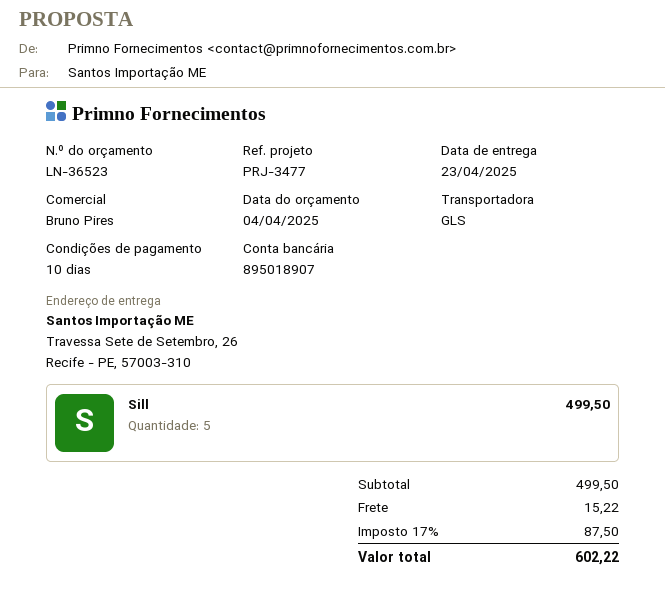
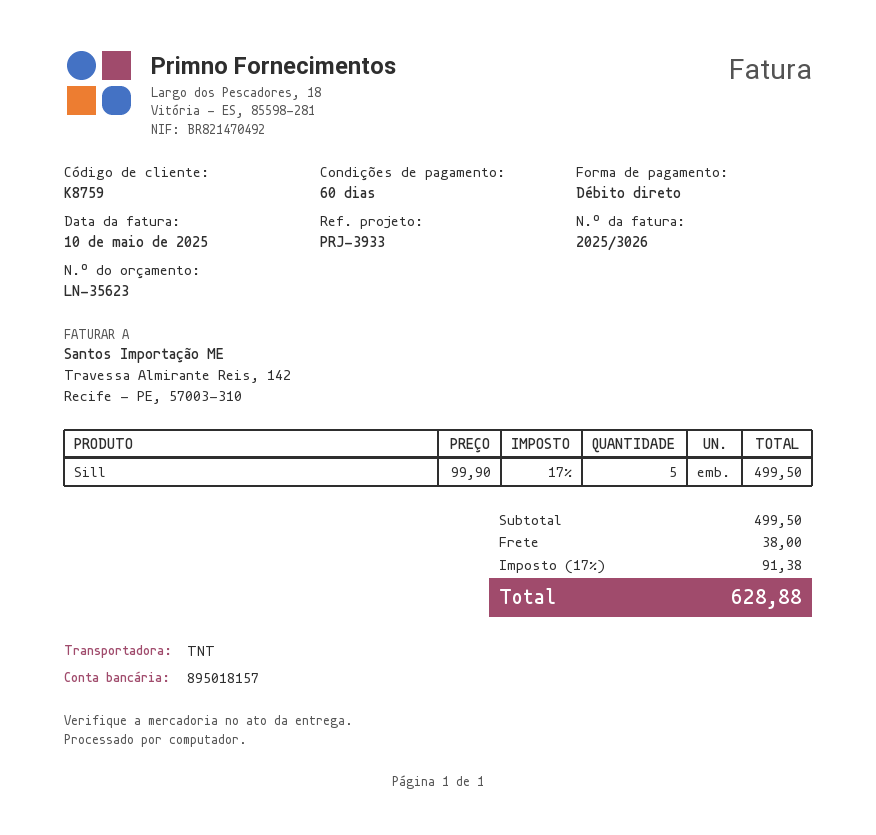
quote number: LN-36523 -> LN-35623
payment terms: 10 days -> 60 days
reference: PRJ-3477 -> PRJ-3933
bank account: 895018907 -> 895018157
shipping method: GLS -> TNT
shipping: 15.22 -> 38.00
tax: 17% = 87.50 -> 17% = 91.38
total: 602.22 -> 628.88

